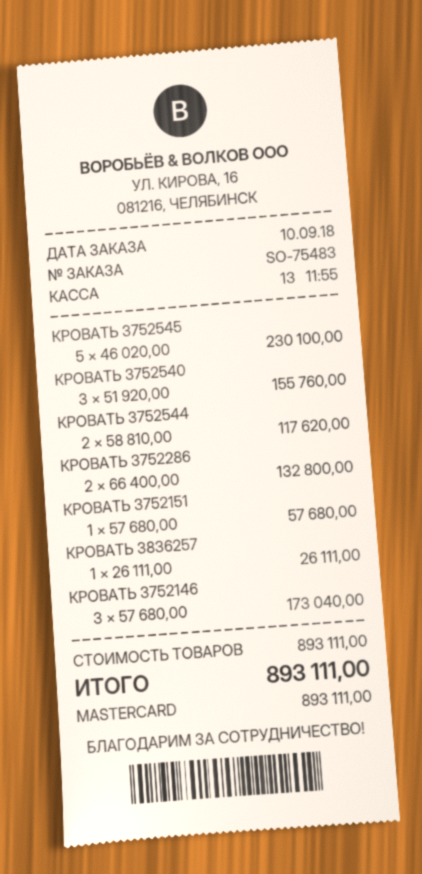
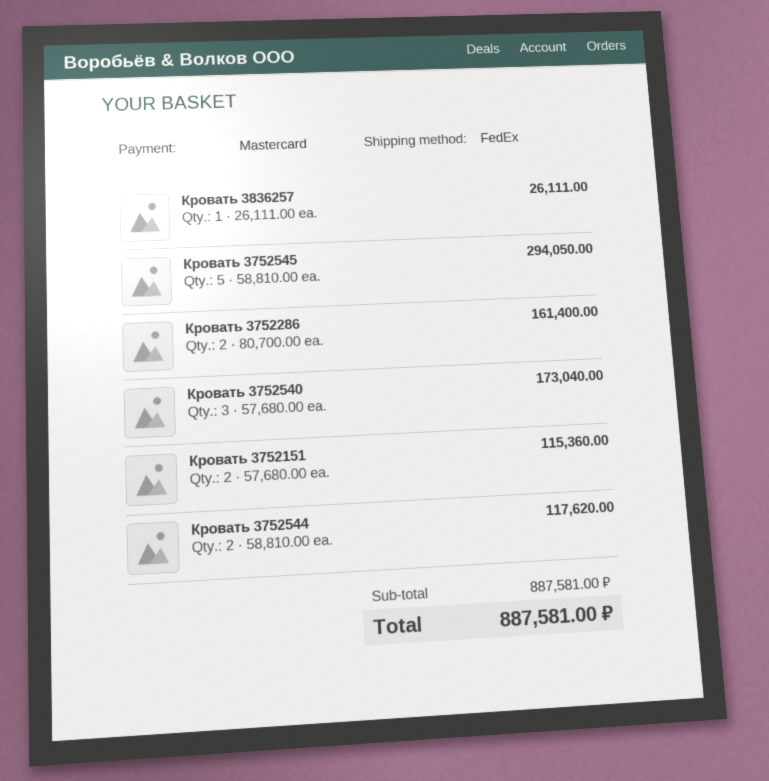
КРОВАТЬ 3752545: 5 x 46020.00 = 230100.00 -> 5 x 58810.00 = 294050.00
КРОВАТЬ 3752540: 3 x 51920.00 = 155760.00 -> 3 x 57680.00 = 173040.00
КРОВАТЬ 3752286: 2 x 66400.00 = 132800.00 -> 2 x 80700.00 = 161400.00
КРОВАТЬ 3752151: 1 x 57680.00 = 57680.00 -> 2 x 57680.00 = 115360.00
КРОВАТЬ 3752146: 3 x 57680.00 = 173040.00 -> none
subtotal: 893111.00 -> 887581.00
total: 893111.00 -> 887581.00

